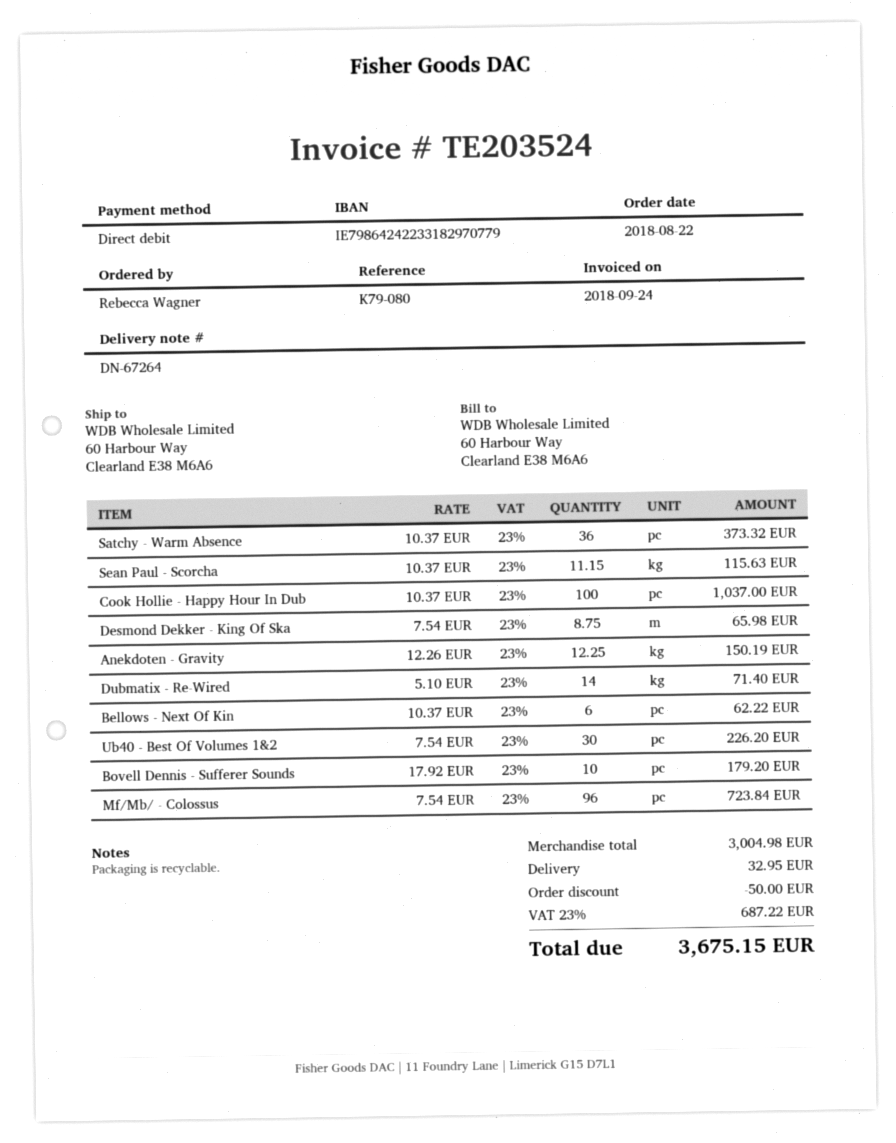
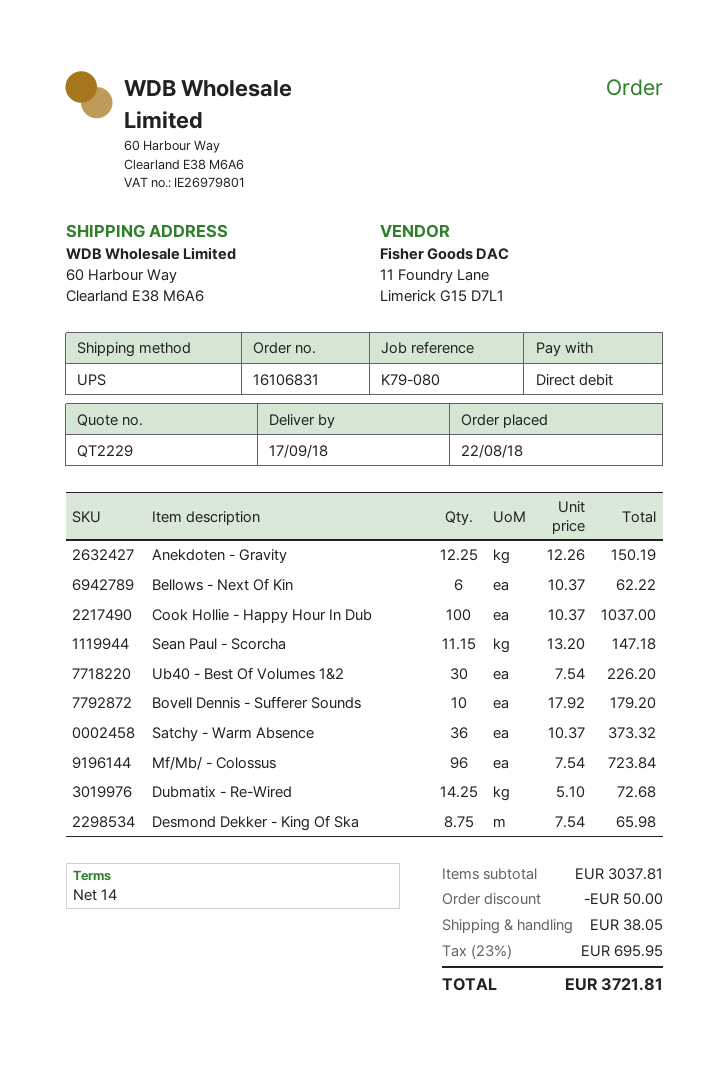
Sean Paul - Scorcha: 11.15 x 10.37 = 115.63 -> 11.15 x 13.20 = 147.18
Dubmatix - Re-Wired: 14 x 5.10 = 71.40 -> 14.25 x 5.10 = 72.68
subtotal: 3004.98 -> 3037.81
shipping: 32.95 -> 38.05
tax: 23% = 687.22 -> 23% = 695.95
total: 3675.15 -> 3721.81

